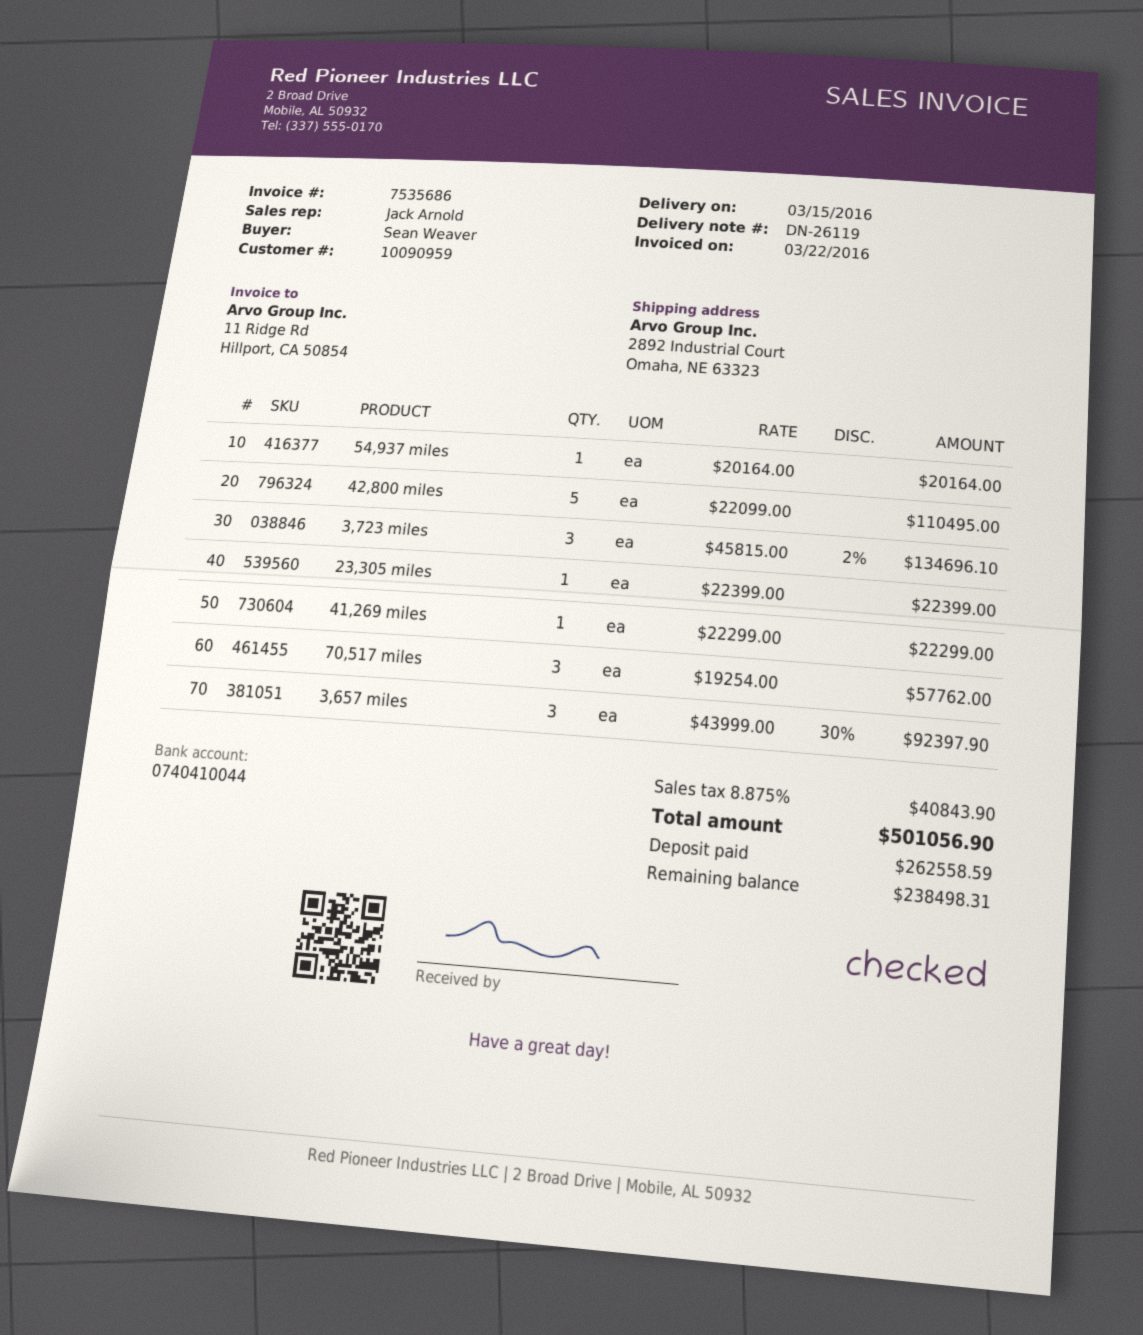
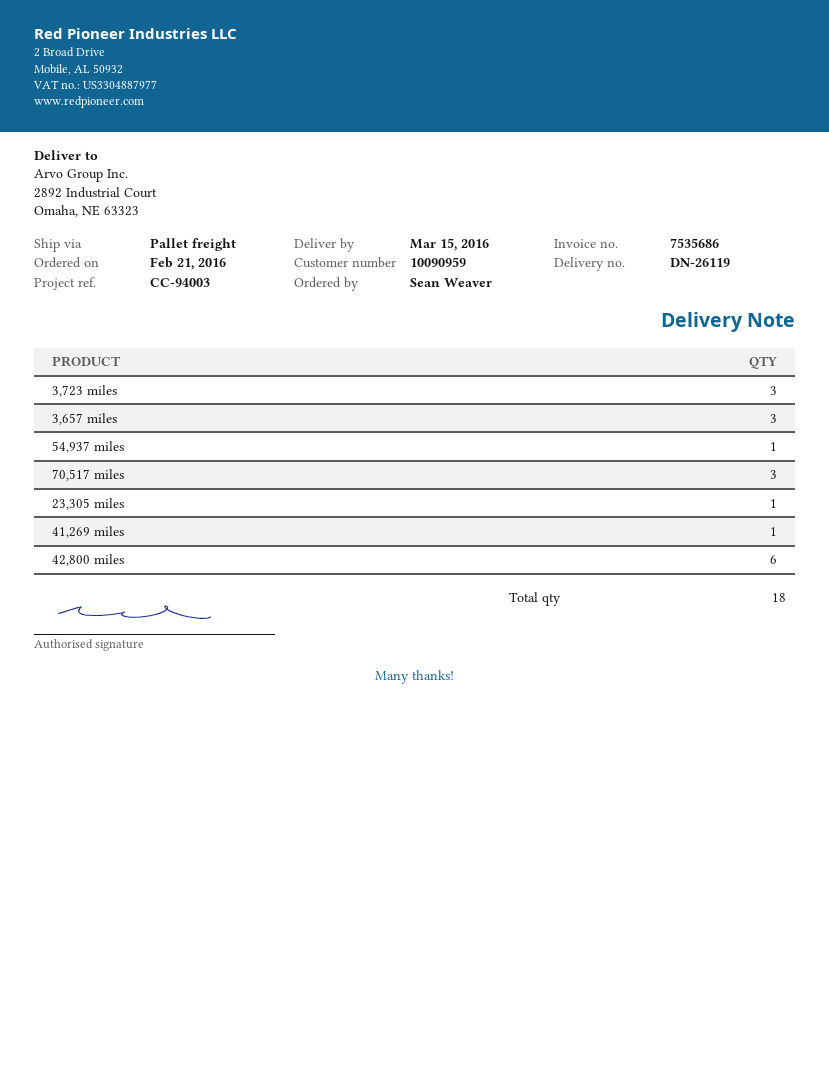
42,800 miles: 5 -> 6

